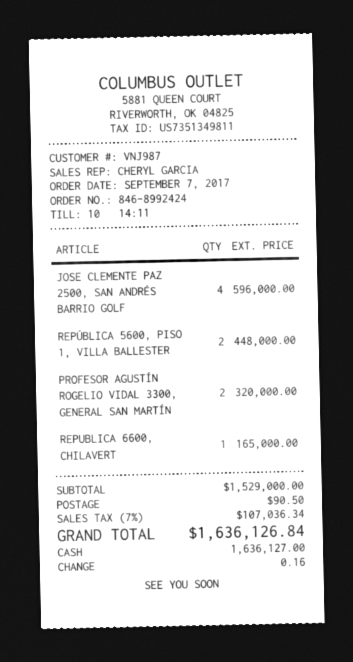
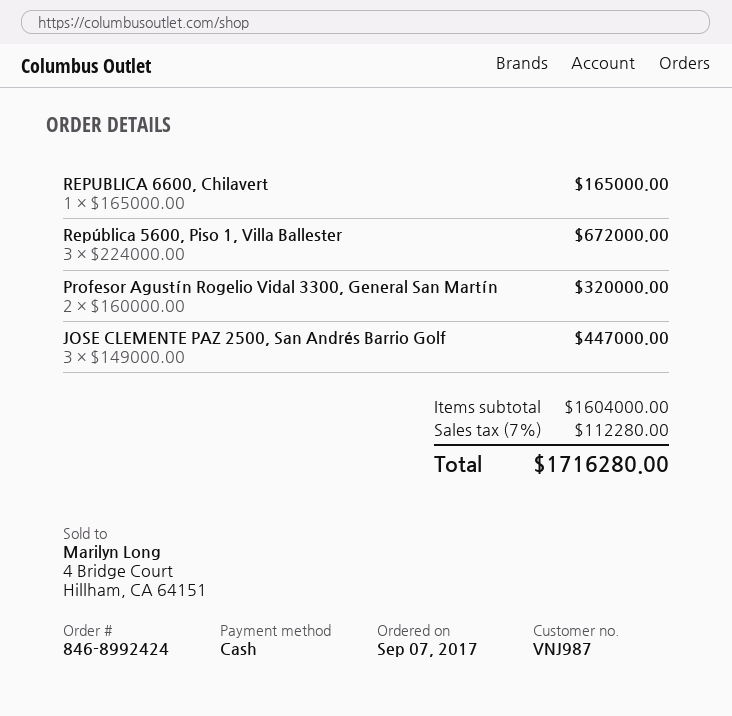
JOSE CLEMENTE PAZ 2500, SAN ANDRÉS BARRIO GOLF: 4 for 596000.00 -> 3 for 447000.00
REPÚBLICA 5600, PISO 1, VILLA BALLESTER: 2 for 448000.00 -> 3 for 672000.00
subtotal: 1529000.00 -> 1604000.00
shipping: 90.50 -> none
tax: 7% = 107036.34 -> 7% = 112280.00
total: 1636126.84 -> 1716280.00

